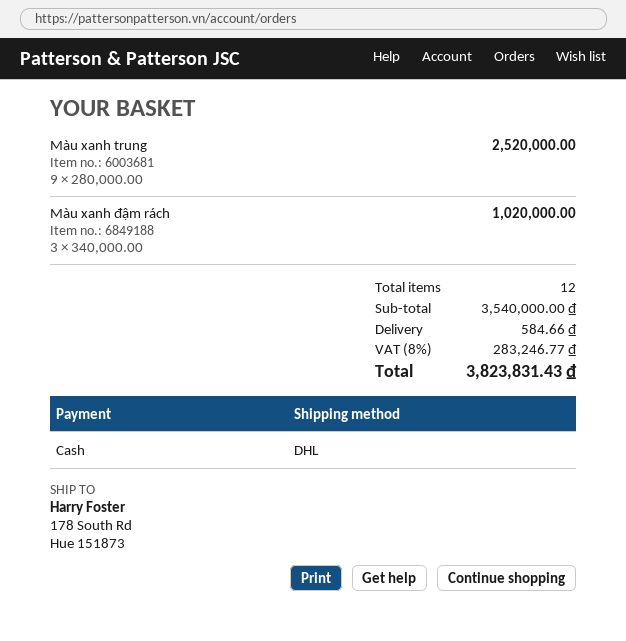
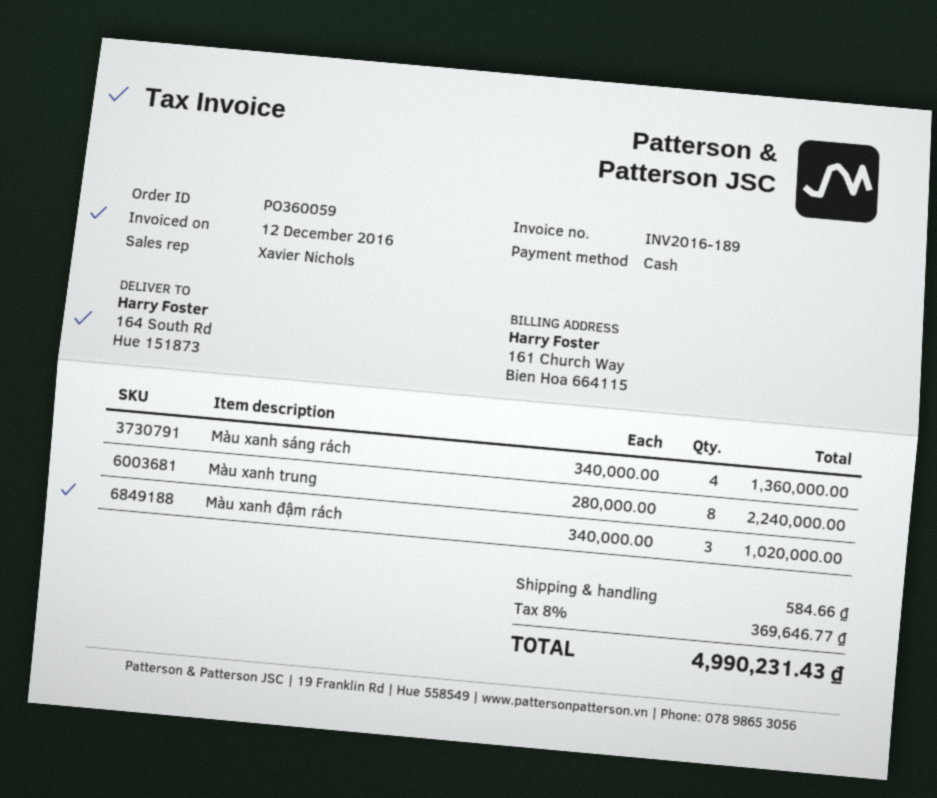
ship to: 178 South Rd, Hue 151873 -> 164 South Rd, Hue 151873
Màu xanh trung: 9 x 280000.00 = 2520000.00 -> 8 x 280000.00 = 2240000.00
Màu xanh sáng rách: none -> 4 x 340000.00 = 1360000.00
tax: 8% = 283246.77 -> 8% = 369646.77
total: 3823831.43 -> 4990231.43

